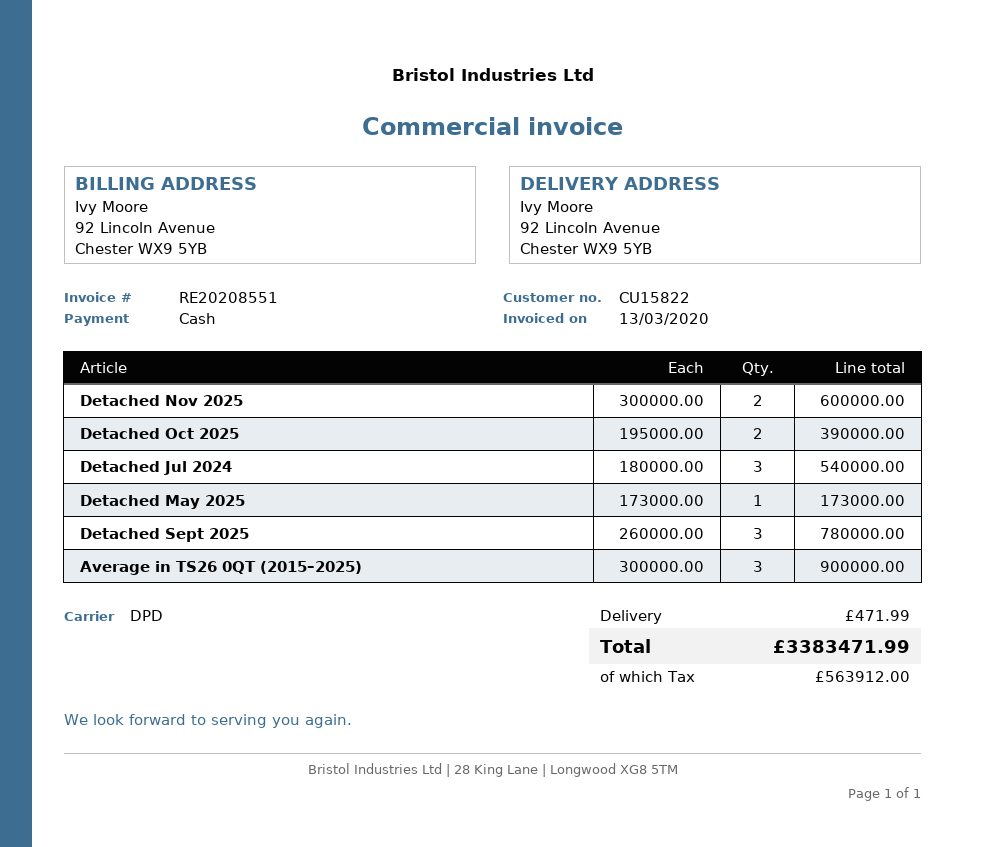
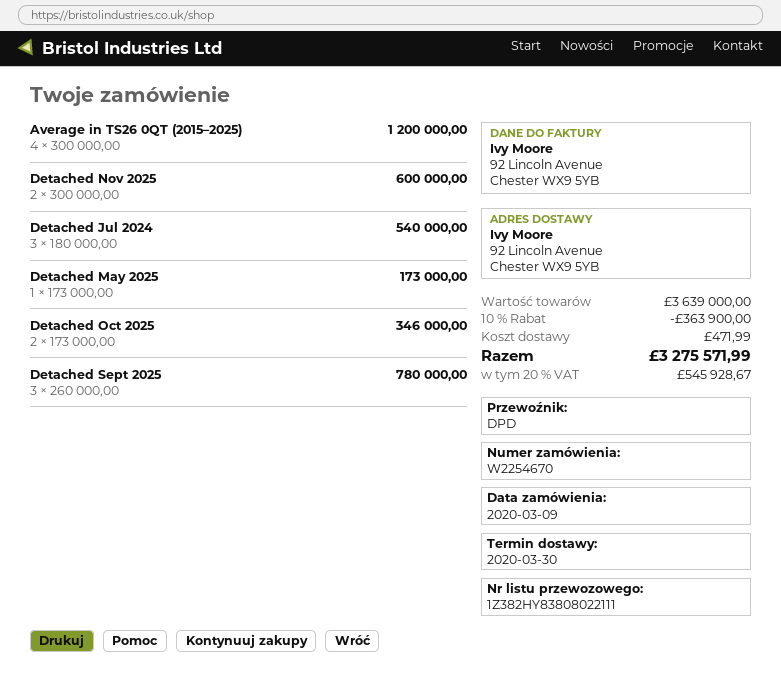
Detached Oct 2025: 2 x 195000.00 = 390000.00 -> 2 x 173000.00 = 346000.00
Average in TS26 0QT (2015–2025): 3 x 300000.00 = 900000.00 -> 4 x 300000.00 = 1200000.00
discount: none -> 10% = 363900.00
tax: 563912.00 -> 545928.67
total: 3383471.99 -> 3275571.99

